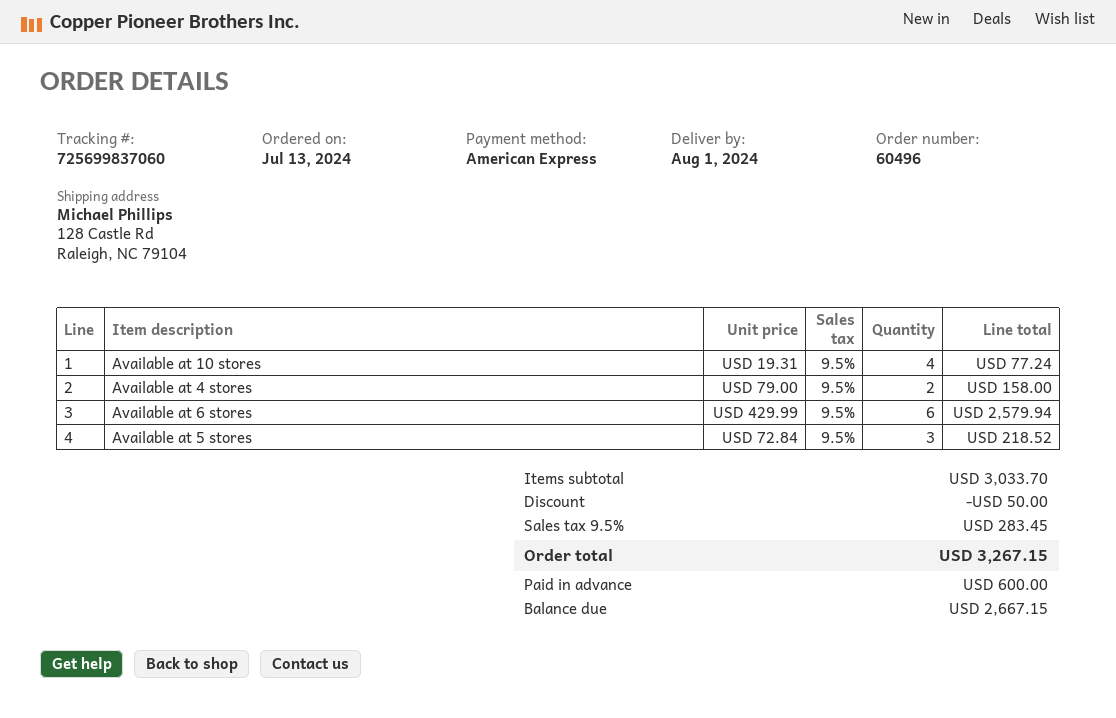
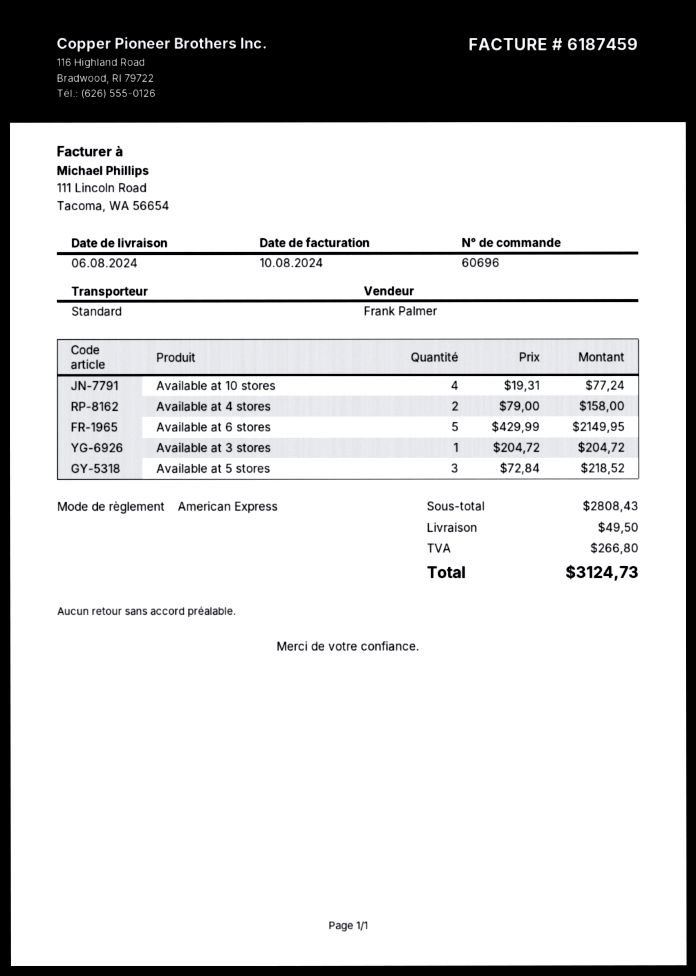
order number: 60496 -> 60696
delivery date: 2024-08-01 -> 2024-08-06
Available at 6 stores: 6 x 429.99 = 2579.94 -> 5 x 429.99 = 2149.95
Available at 3 stores: none -> 1 x 204.72 = 204.72
subtotal: 3033.70 -> 2808.43
discount: 50.00 -> none
shipping: none -> 49.50
tax: 283.45 -> 266.80
total: 3267.15 -> 3124.73

